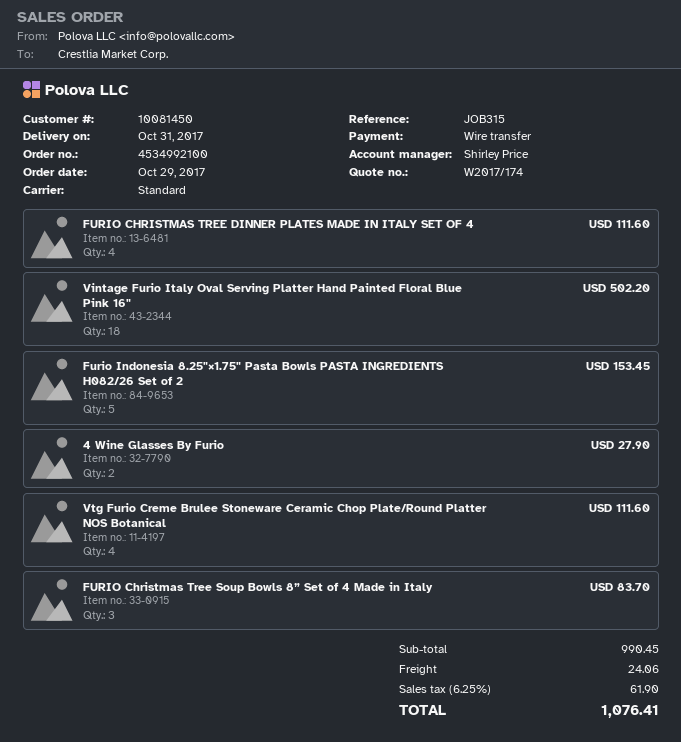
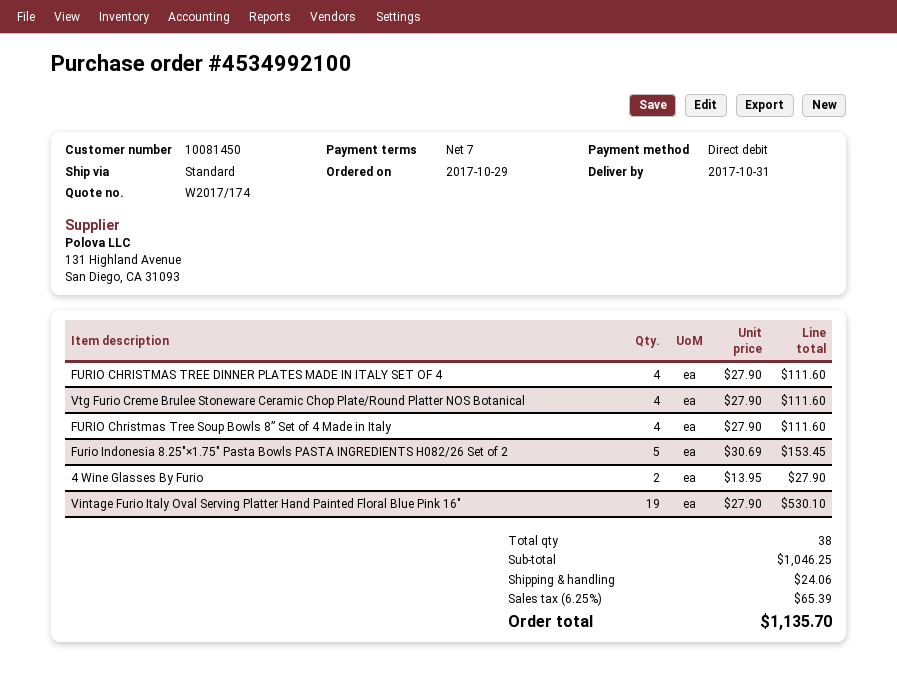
payment method: bank transfer -> direct debit
Vintage Furio Italy Oval Serving Platter Hand Painted Floral Blue Pink 16": 18 for 502.20 -> 19 for 530.10
FURIO Christmas Tree Soup Bowls 8” Set of 4 Made in Italy: 3 for 83.70 -> 4 for 111.60
subtotal: 990.45 -> 1046.25
tax: 6.25% = 61.90 -> 6.25% = 65.39
total: 1076.41 -> 1135.70

